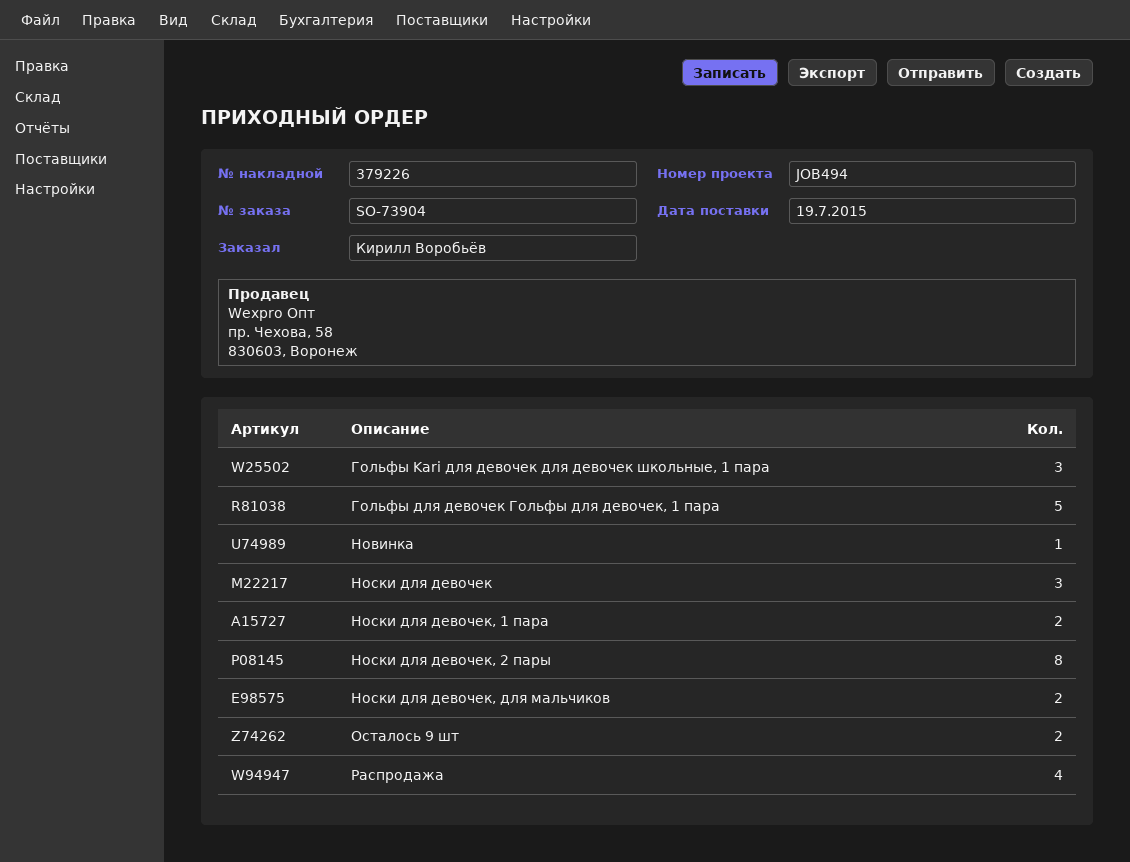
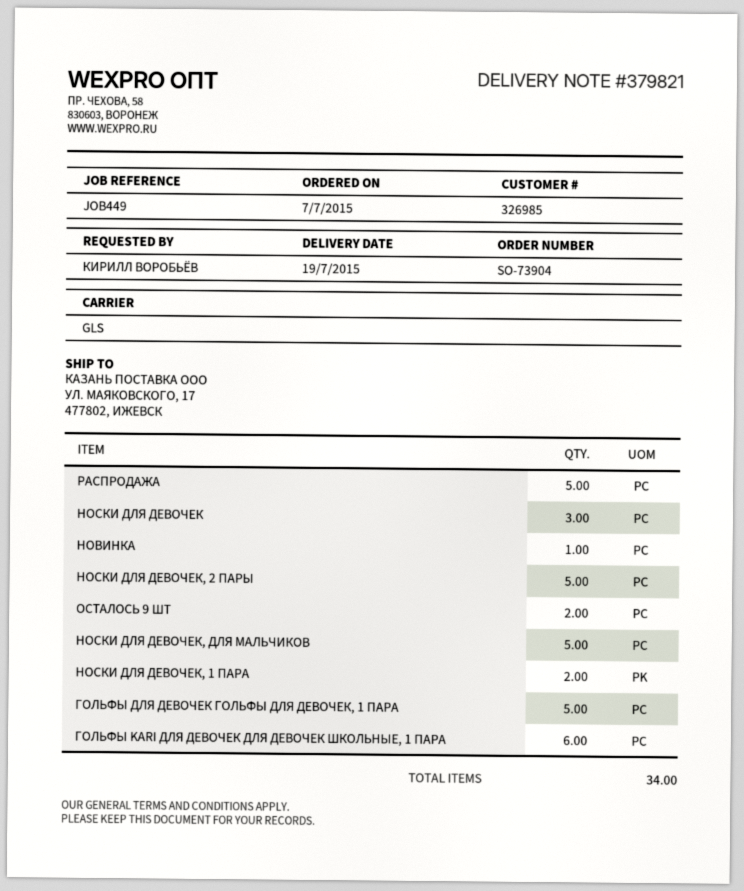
delivery note number: 379226 -> 379821
reference: JOB494 -> JOB449
Гольфы Kari для девочек для девочек школьные, 1 пара: 3 -> 6
Носки для девочек, 2 пары: 8 -> 5
Носки для девочек, для мальчиков: 2 -> 5
Распродажа: 4 -> 5

